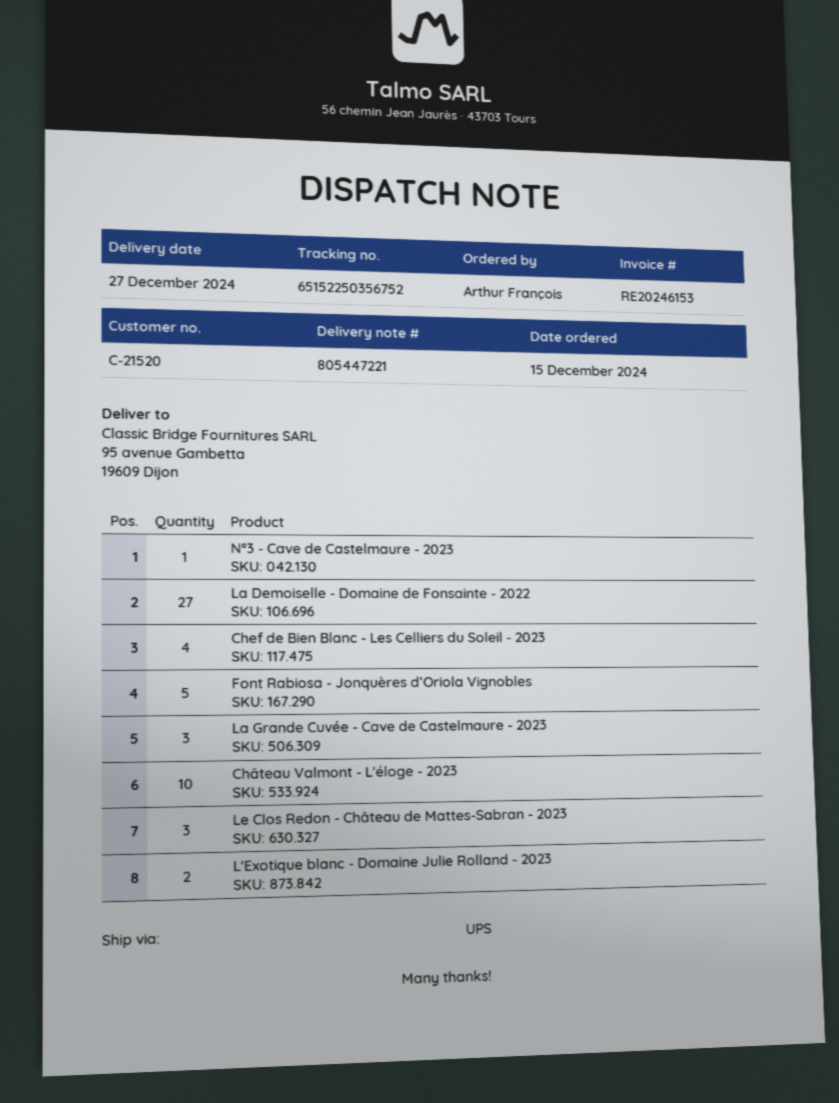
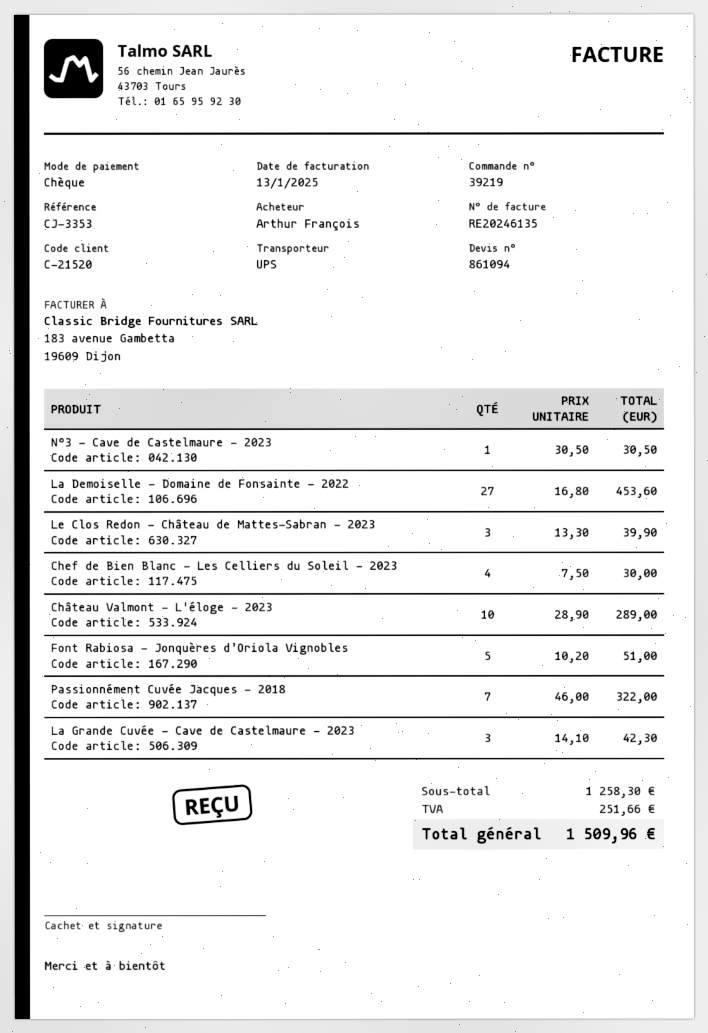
invoice number: RE20246153 -> RE20246135
L'Exotique blanc - Domaine Julie Rolland - 2023: 2 -> none
Passionnément Cuvée Jacques - 2018: none -> 7

